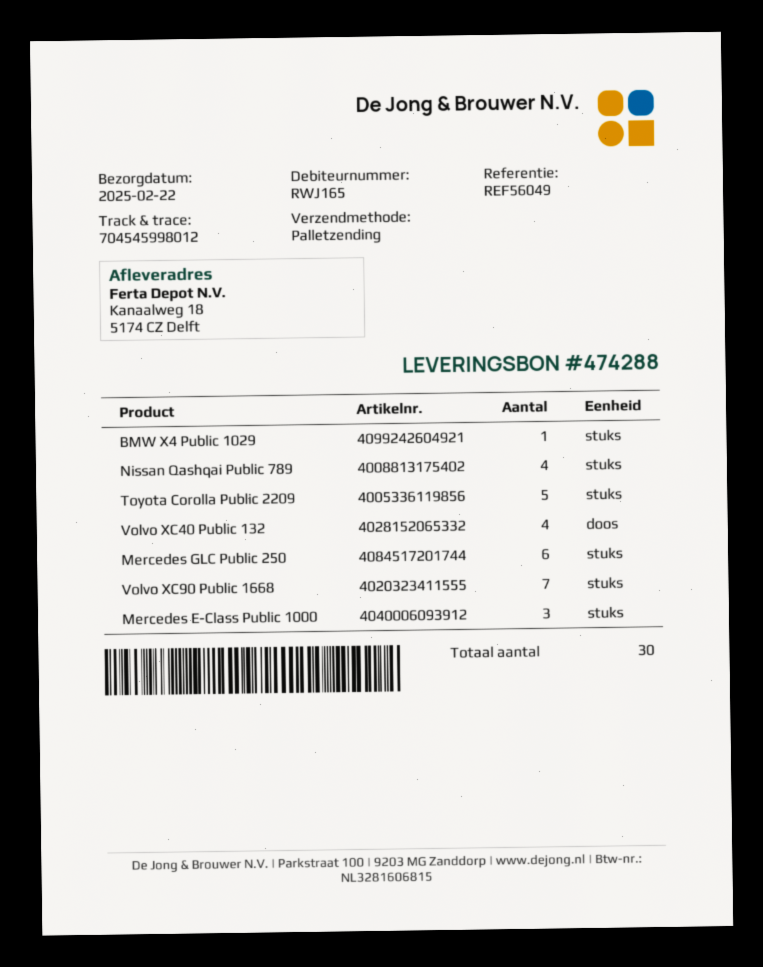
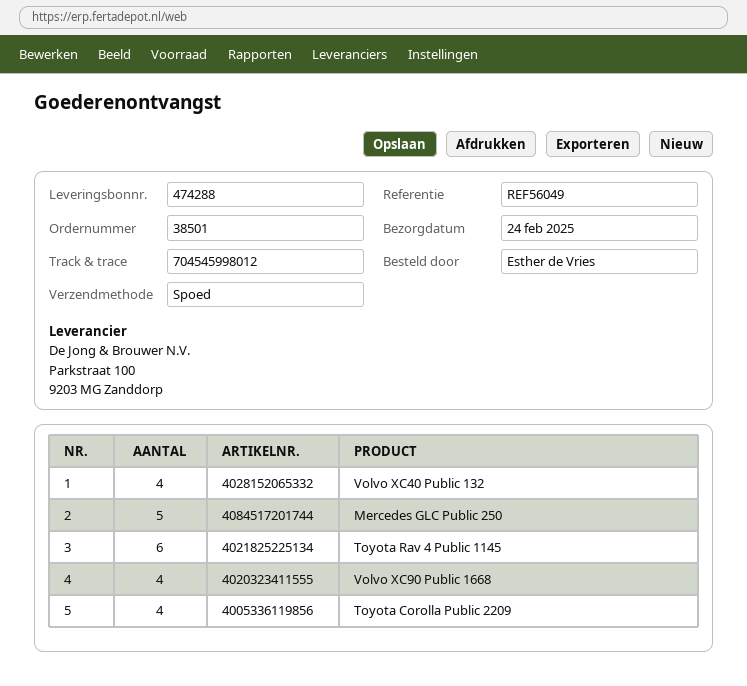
delivery date: 2025-02-22 -> 2025-02-24
shipping method: pallet freight -> express
BMW X4 Public 1029: 1 -> none
Nissan Qashqai Public 789: 4 -> none
Toyota Corolla Public 2209: 5 -> 4
Mercedes GLC Public 250: 6 -> 5
Volvo XC90 Public 1668: 7 -> 4
Mercedes E-Class Public 1000: 3 -> none
Toyota Rav 4 Public 1145: none -> 6

